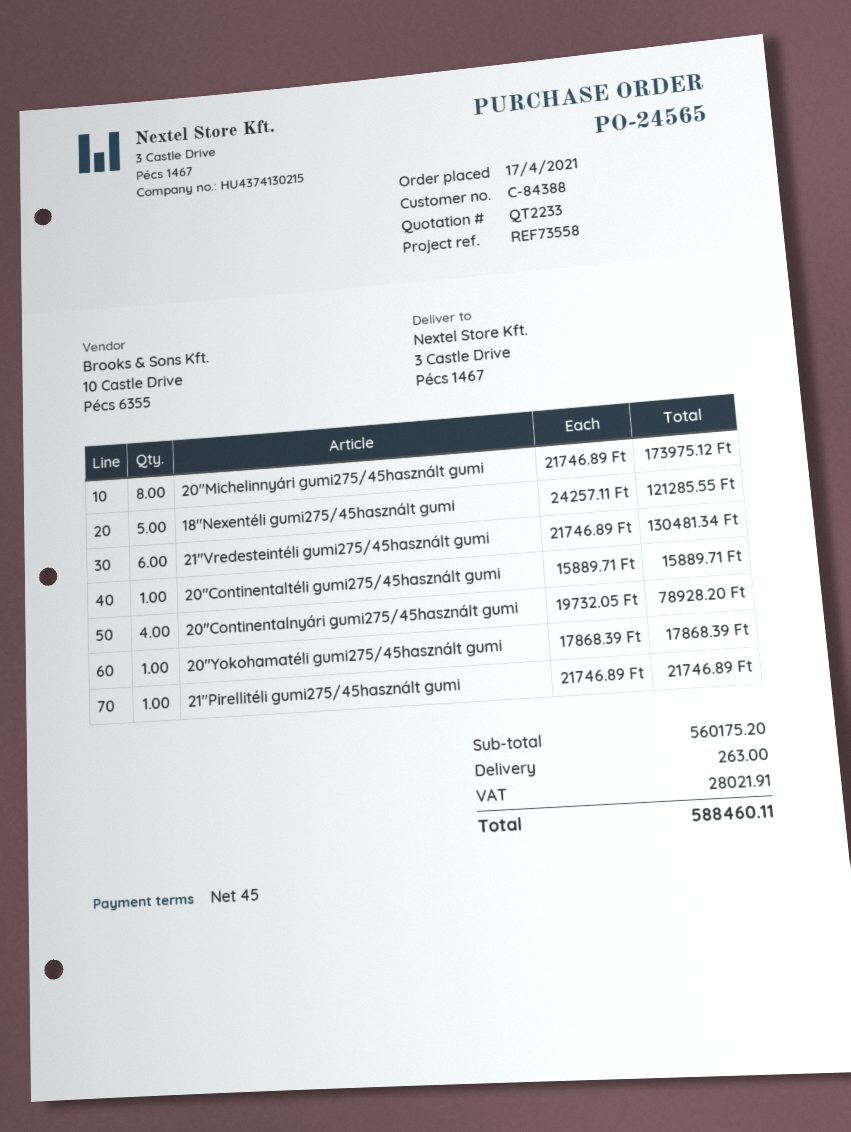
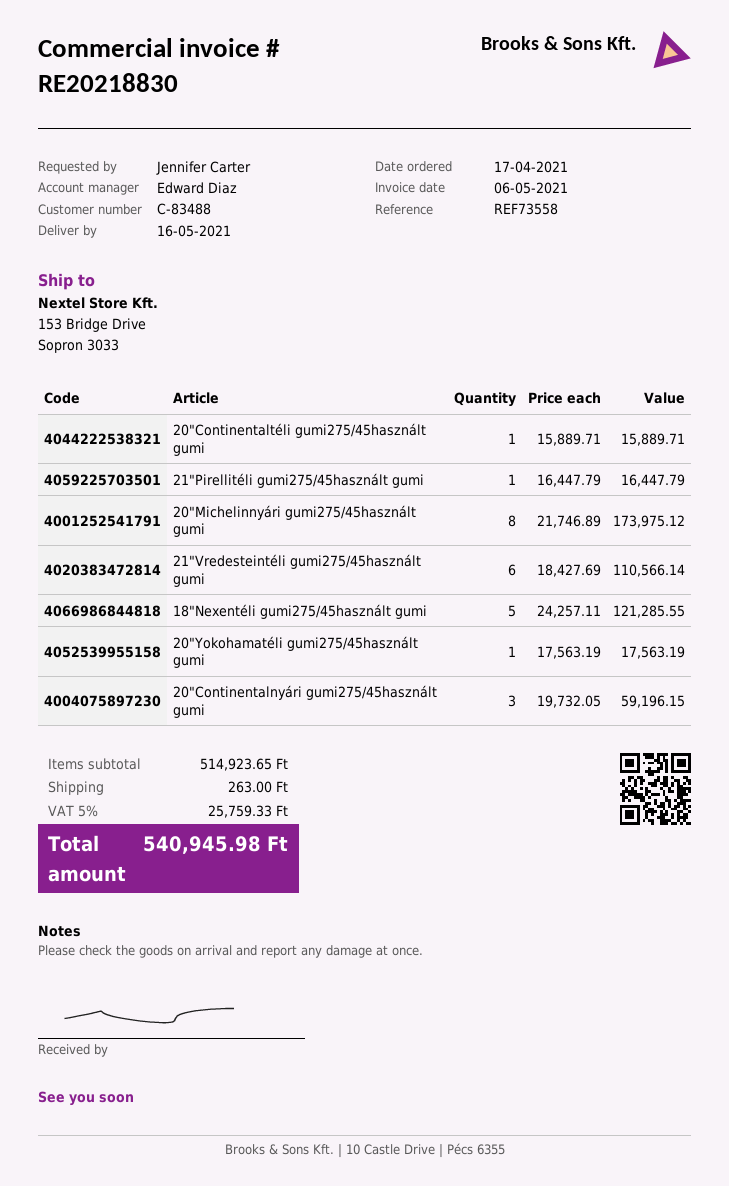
customer number: C-84388 -> C-83488
ship to: 3 Castle Drive, Pécs 1467 -> 153 Bridge Drive, Sopron 3033
21"Vredesteintéli gumi275/45használt gumi: 6 x 21746.89 = 130481.34 -> 6 x 18427.69 = 110566.14
20"Continentalnyári gumi275/45használt gumi: 4 x 19732.05 = 78928.20 -> 3 x 19732.05 = 59196.15
20"Yokohamatéli gumi275/45használt gumi: 1 x 17868.39 = 17868.39 -> 1 x 17563.19 = 17563.19
21"Pirellitéli gumi275/45használt gumi: 1 x 21746.89 = 21746.89 -> 1 x 16447.79 = 16447.79
subtotal: 560175.20 -> 514923.65
tax: 28021.91 -> 25759.33
total: 588460.11 -> 540945.98

